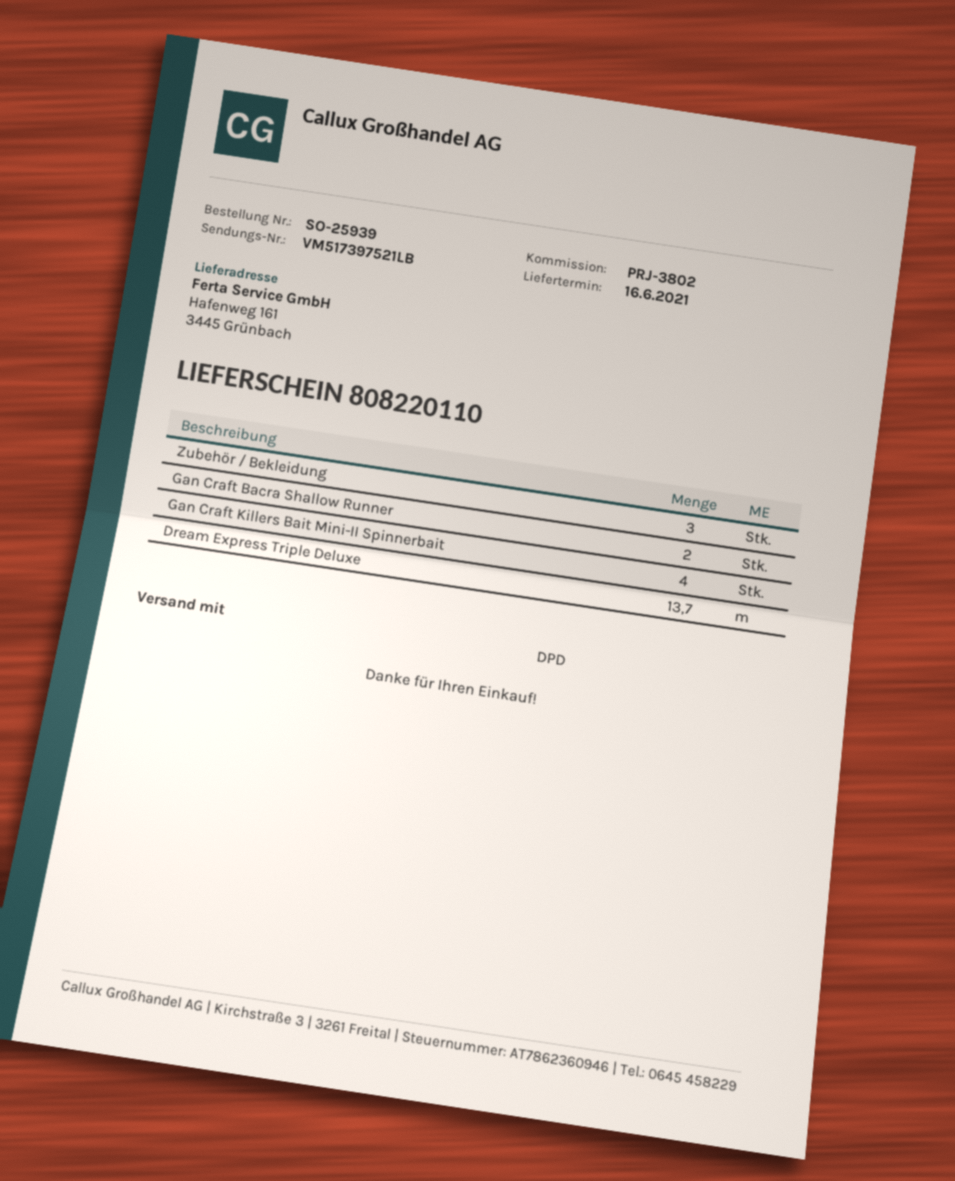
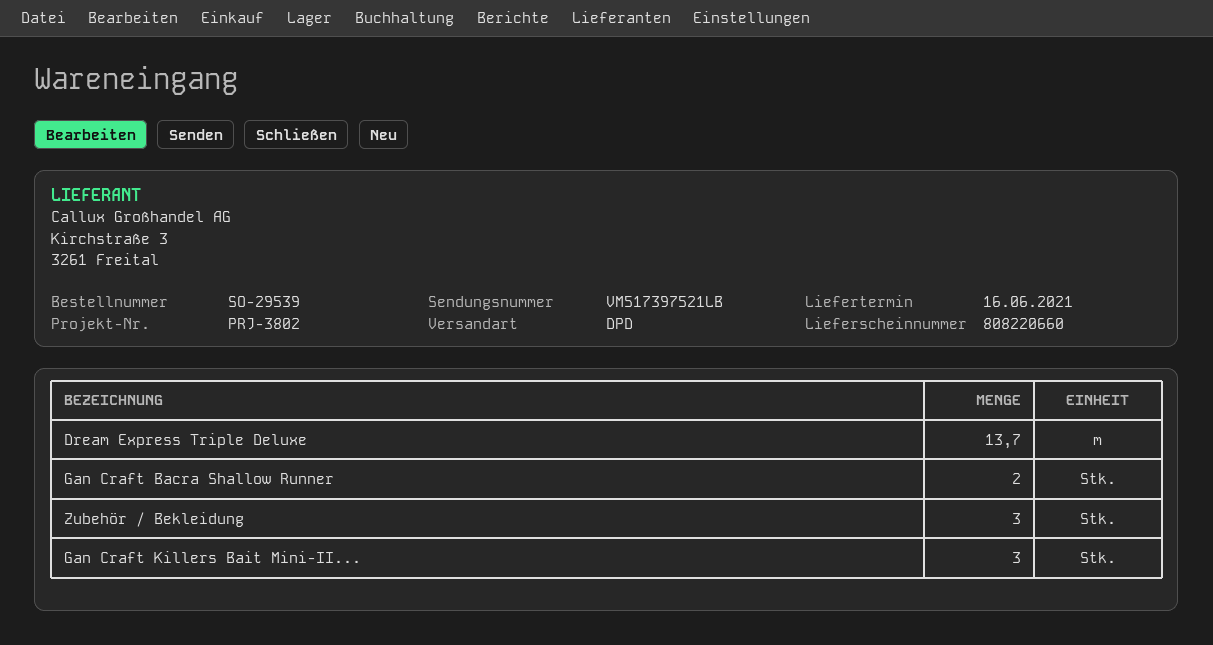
order number: SO-25939 -> SO-29539
delivery note number: 808220110 -> 808220660
Gan Craft Killers Bait Mini-II Spinnerbait: 4 -> 3

